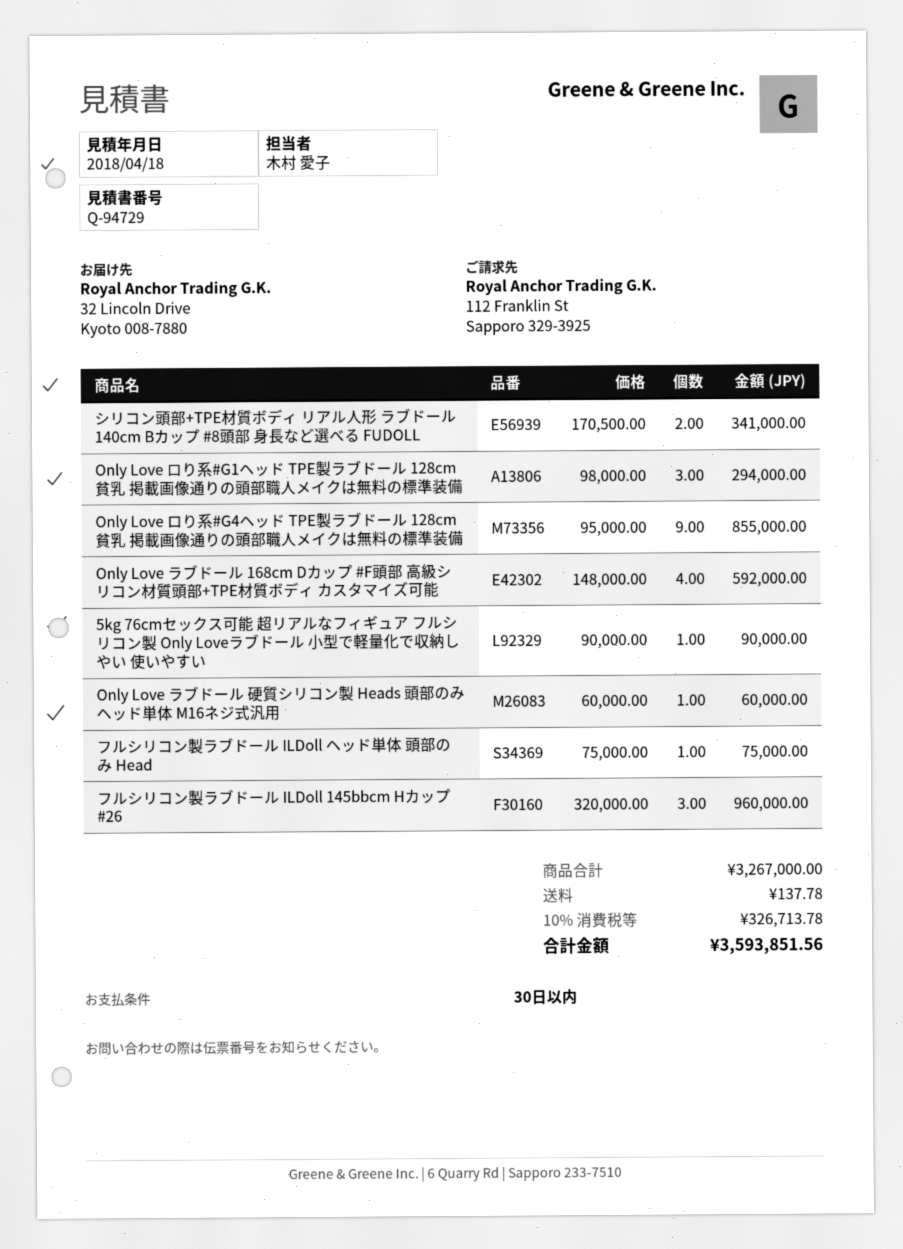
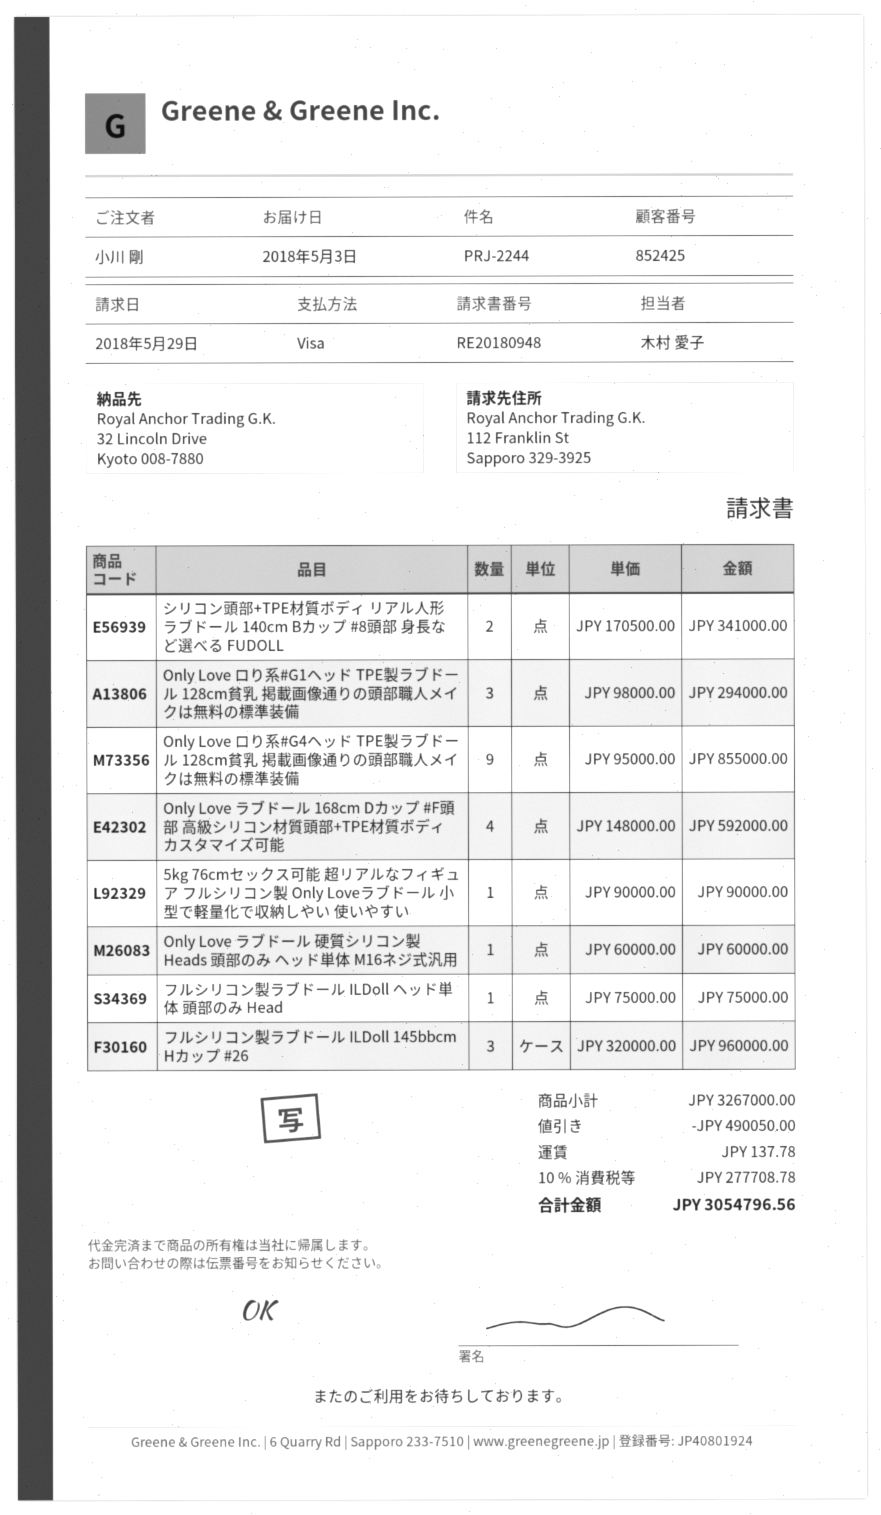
discount: none -> 490050.00
tax: 10% = 326713.78 -> 10% = 277708.78
total: 3593851.56 -> 3054796.56

